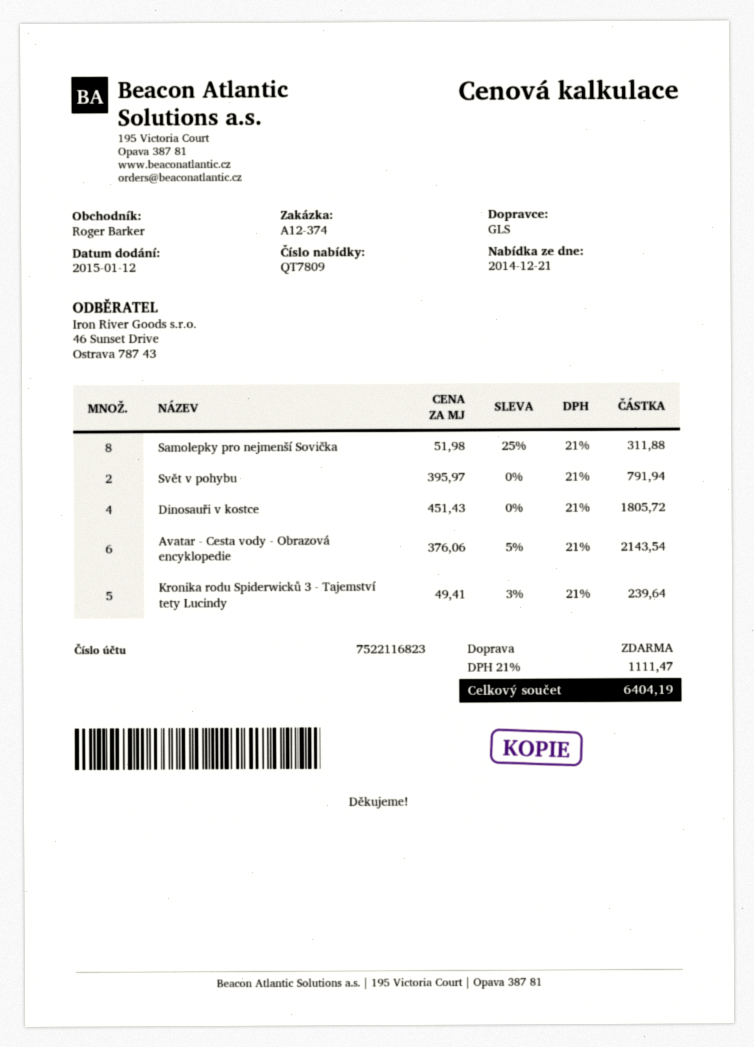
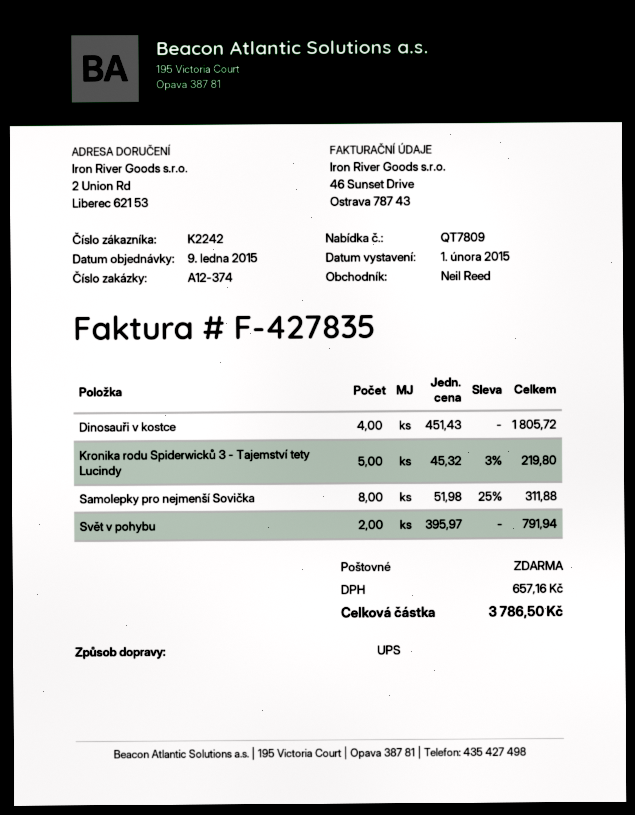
sales rep: Roger Barker -> Neil Reed
shipping method: GLS -> UPS
Avatar - Cesta vody - Obrazová encyklopedie: 6 x 376.06 - 5% = 2143.54 -> none
Kronika rodu Spiderwicků 3 - Tajemství tety Lucindy: 5 x 49.41 - 3% = 239.64 -> 5 x 45.32 - 3% = 219.80
tax: 1111.47 -> 657.16
total: 6404.19 -> 3786.50

